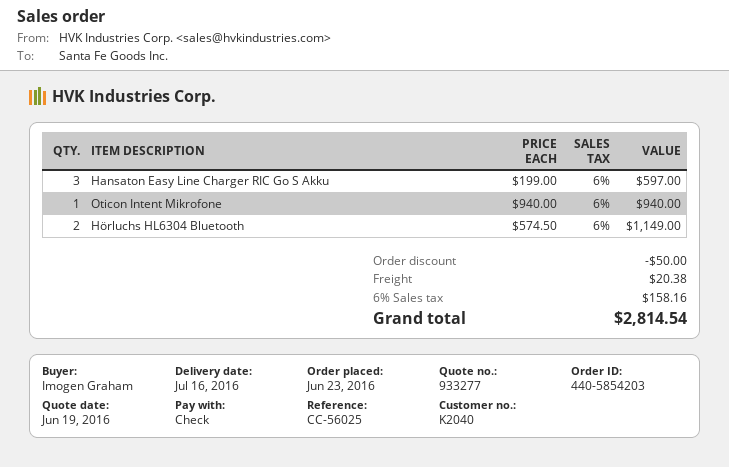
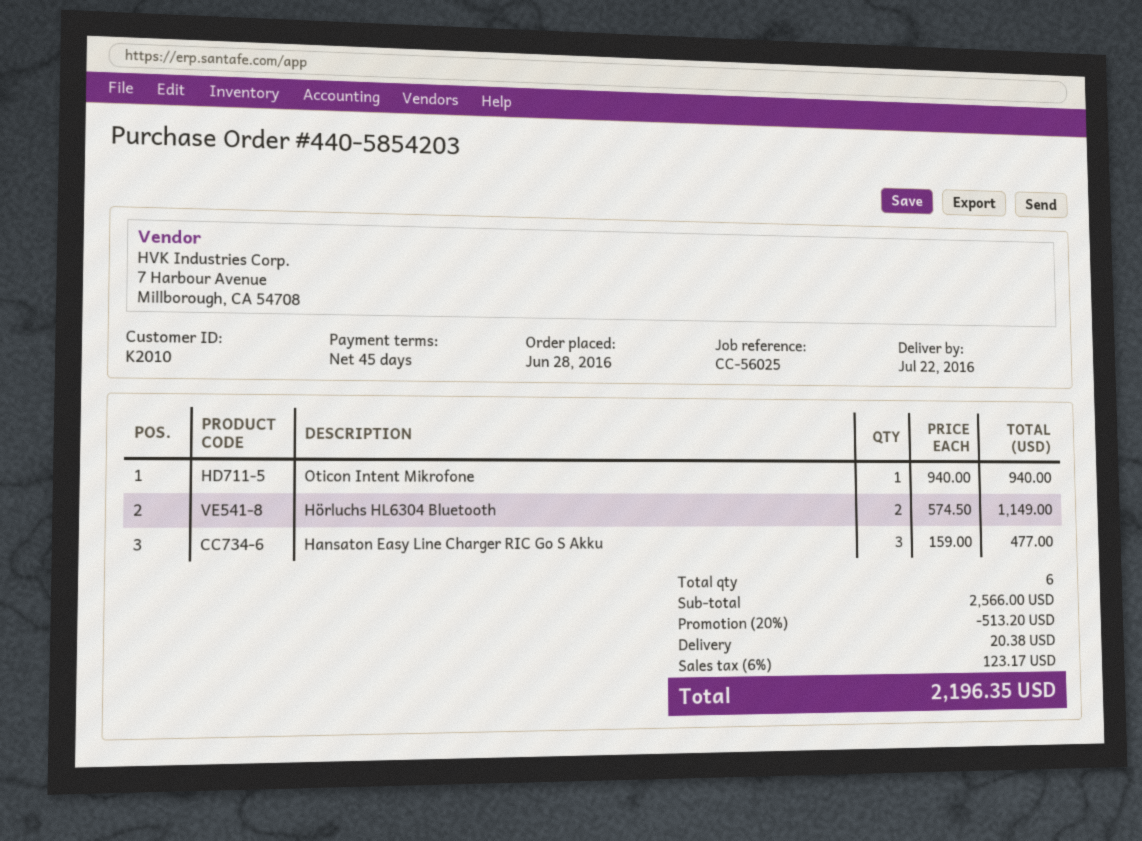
order date: 2016-06-23 -> 2016-06-28
delivery date: 2016-07-16 -> 2016-07-22
customer number: K2040 -> K2010
Hansaton Easy Line Charger RIC Go S Akku: 3 x 199.00 = 597.00 -> 3 x 159.00 = 477.00
discount: 50.00 -> 513.20
tax: 6% = 158.16 -> 6% = 123.17
total: 2814.54 -> 2196.35

